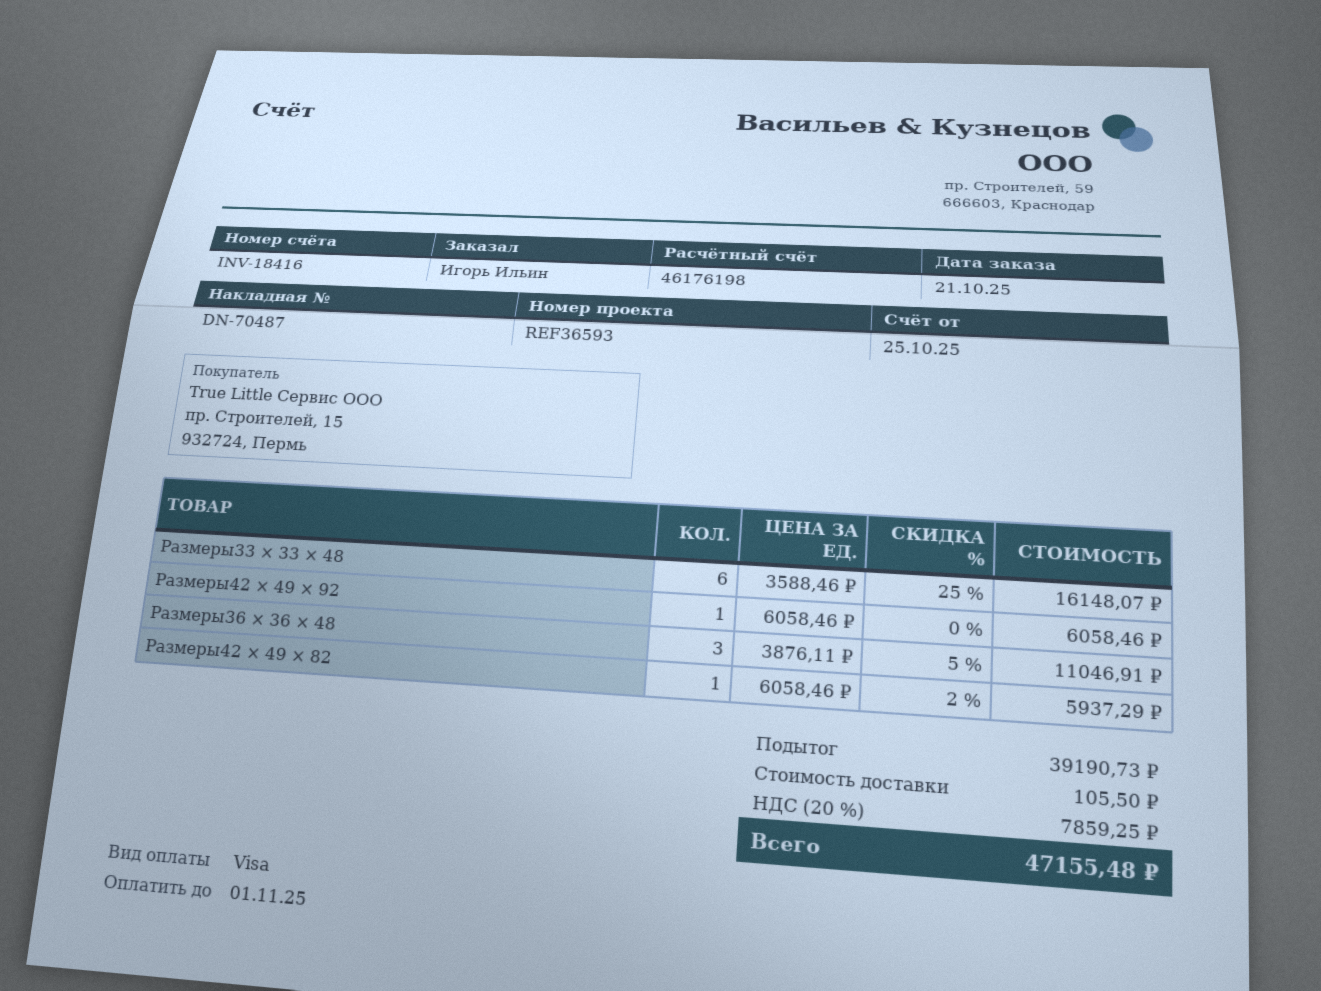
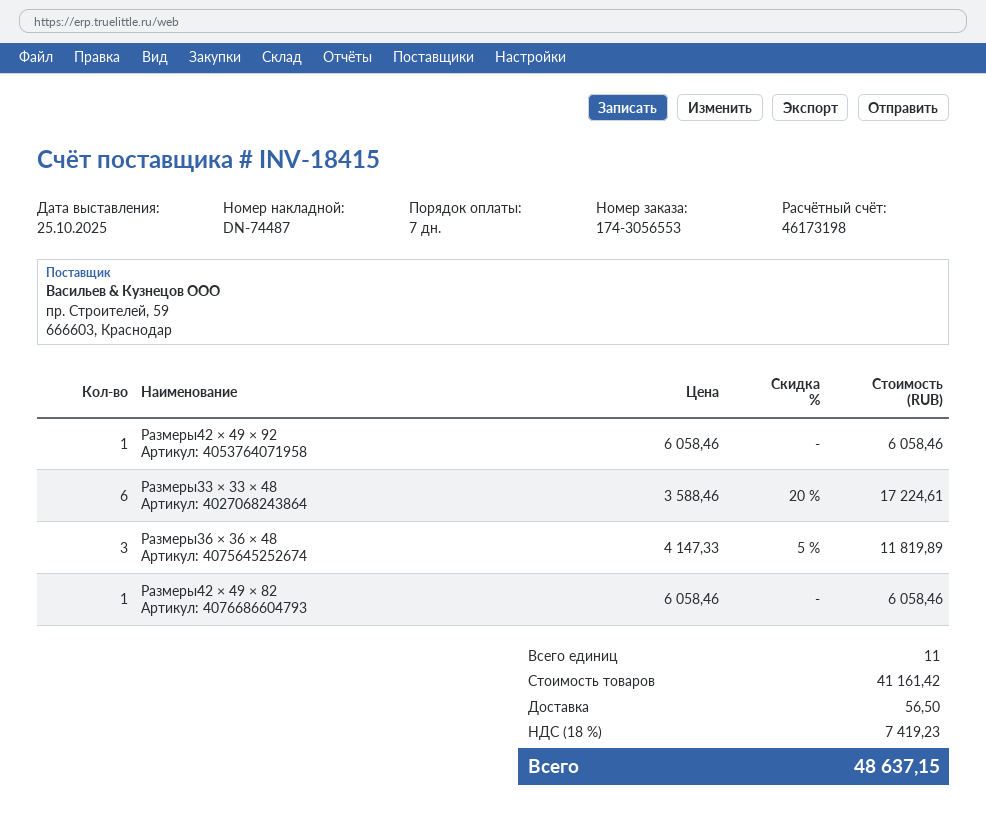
delivery note number: DN-70487 -> DN-74487
invoice number: INV-18416 -> INV-18415
bank account: 46176198 -> 46173198
Размеры33 × 33 × 48: 6 x 3588.46 - 25% = 16148.07 -> 6 x 3588.46 - 20% = 17224.61
Размеры36 × 36 × 48: 3 x 3876.11 - 5% = 11046.91 -> 3 x 4147.33 - 5% = 11819.89
Размеры42 × 49 × 82: 1 x 6058.46 - 2% = 5937.29 -> 1 x 6058.46 = 6058.46
subtotal: 39190.73 -> 41161.42
shipping: 105.50 -> 56.50
tax: 20% = 7859.25 -> 18% = 7419.23
total: 47155.48 -> 48637.15

